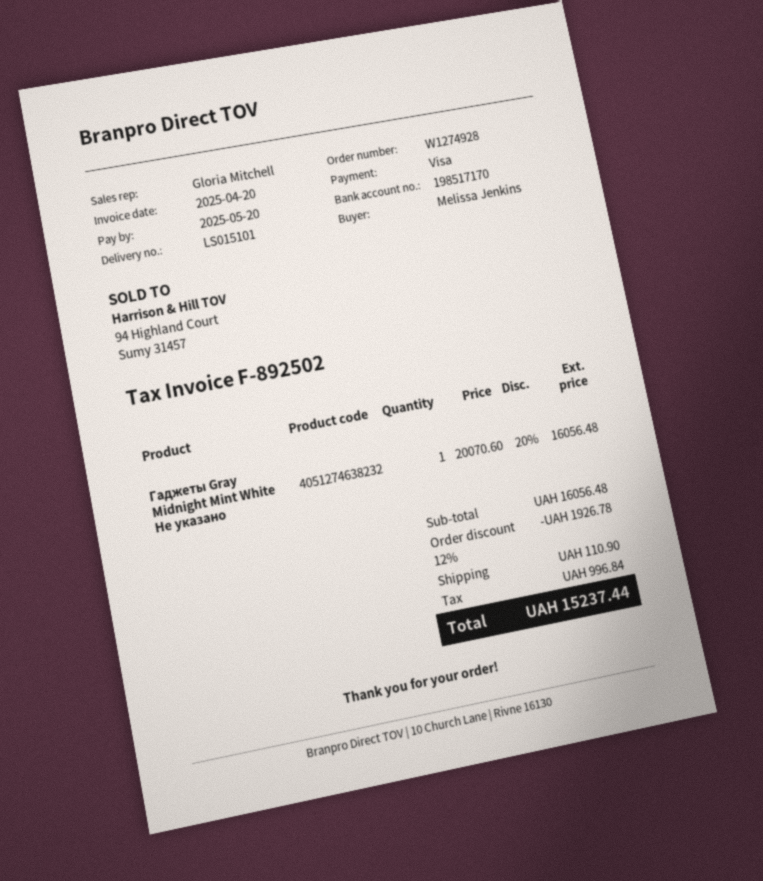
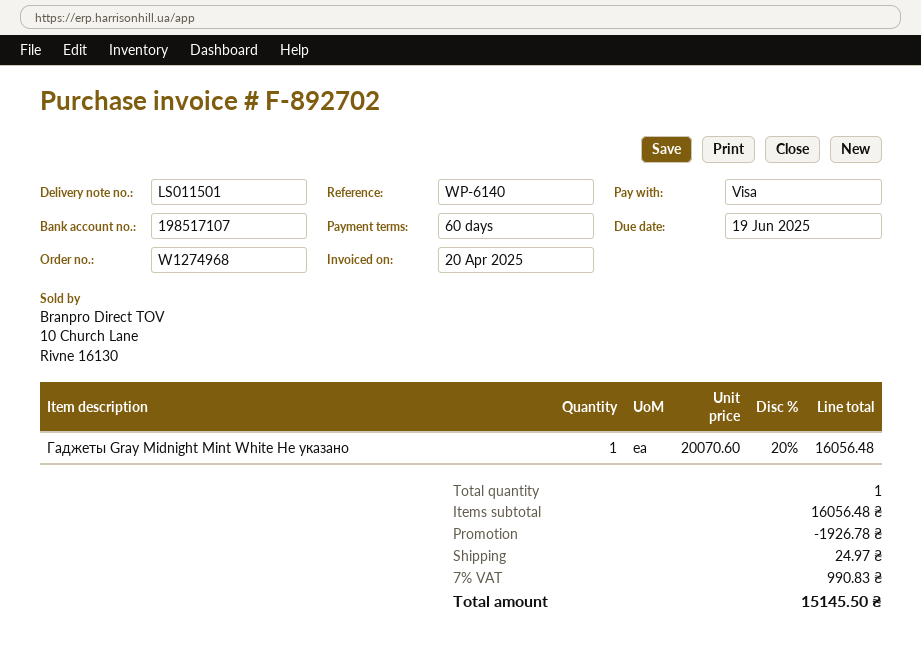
order number: W1274928 -> W1274968
delivery note number: LS015101 -> LS011501
invoice number: F-892502 -> F-892702
due date: 2025-05-20 -> 2025-06-19
bank account: 198517170 -> 198517107
shipping: 110.90 -> 24.97
tax: 996.84 -> 990.83
total: 15237.44 -> 15145.50

